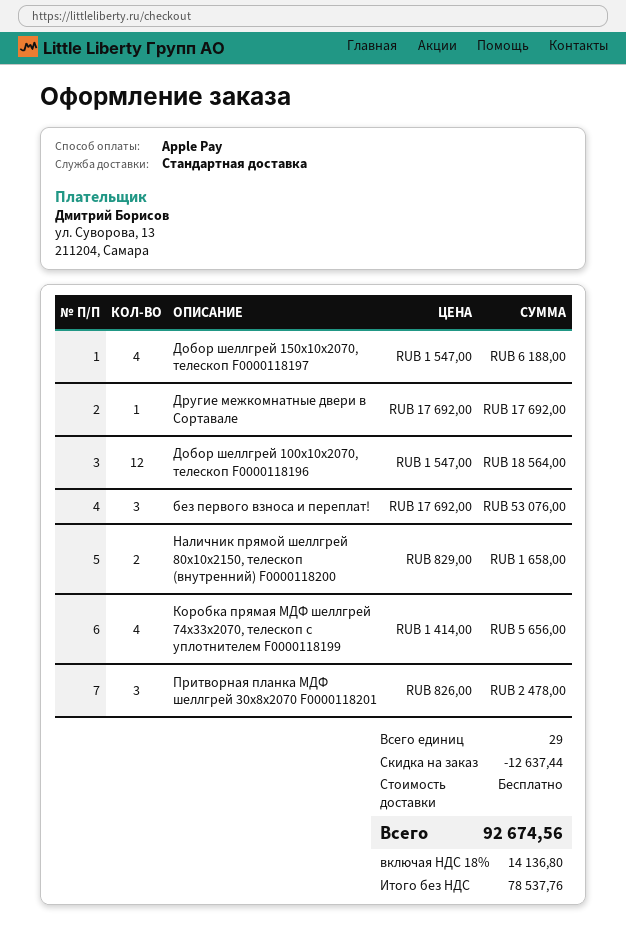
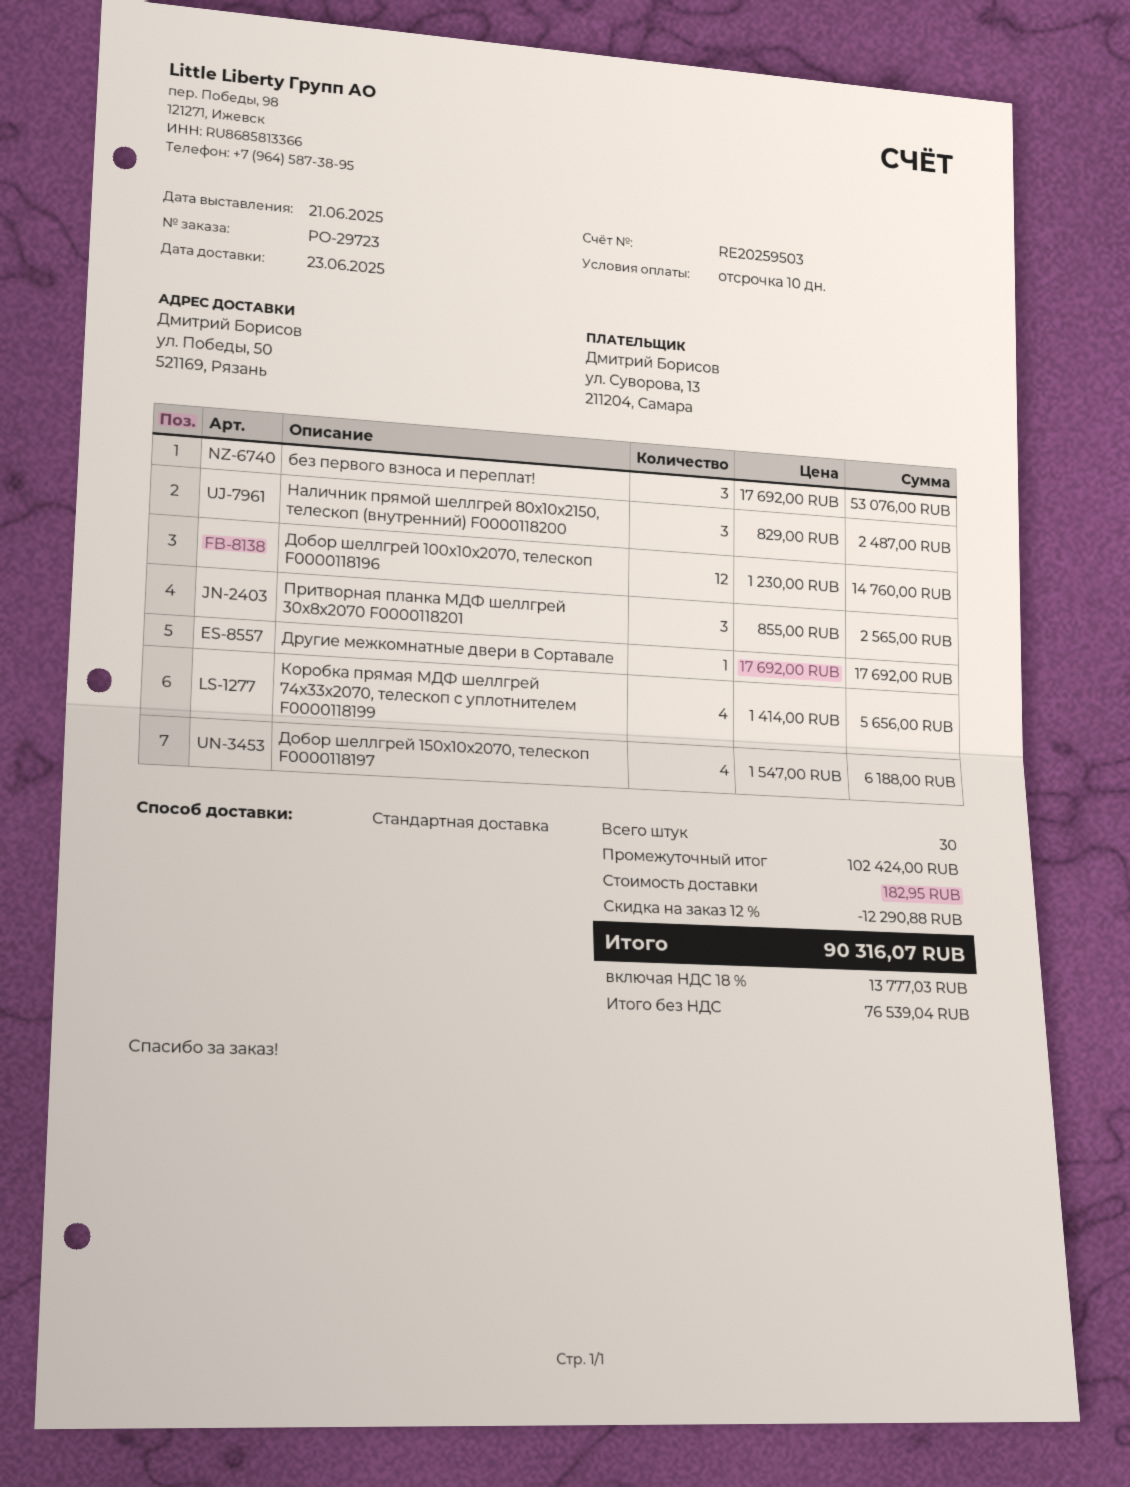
Добор шеллгрей 100x10x2070, телескоп F0000118196: 12 x 1547.00 = 18564.00 -> 12 x 1230.00 = 14760.00
Наличник прямой шеллгрей 80x10x2150, телескоп (внутренний) F0000118200: 2 x 829.00 = 1658.00 -> 3 x 829.00 = 2487.00
Притворная планка МДФ шеллгрей 30x8x2070 F0000118201: 3 x 826.00 = 2478.00 -> 3 x 855.00 = 2565.00
total quantity: 29 -> 30
discount: 12637.44 -> 12290.88
shipping: 0.00 -> 182.95
net: 78537.76 -> 76539.04
tax: 18% = 14136.80 -> 18% = 13777.03
total: 92674.56 -> 90316.07

